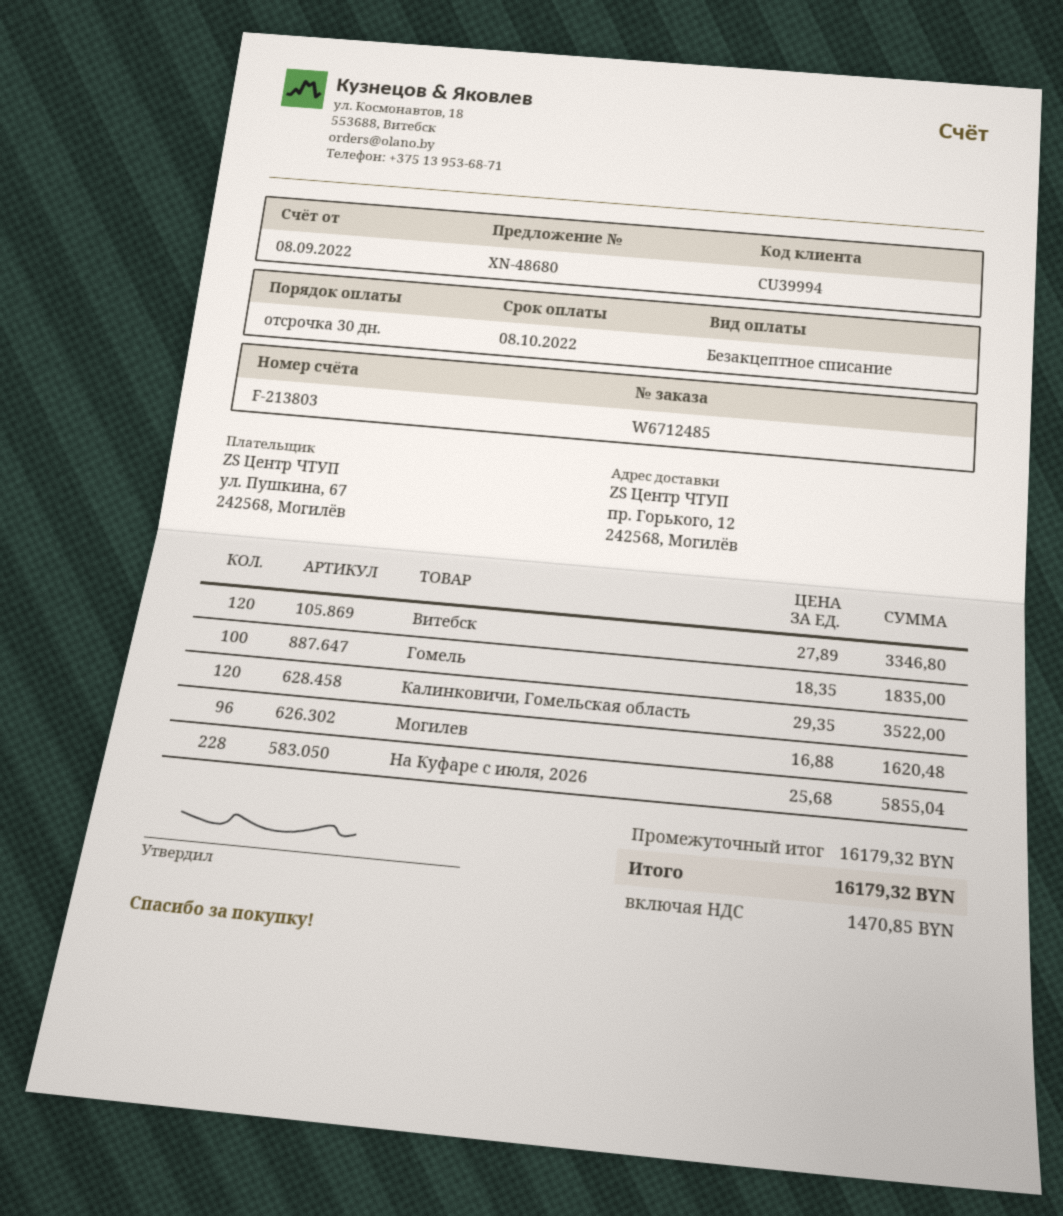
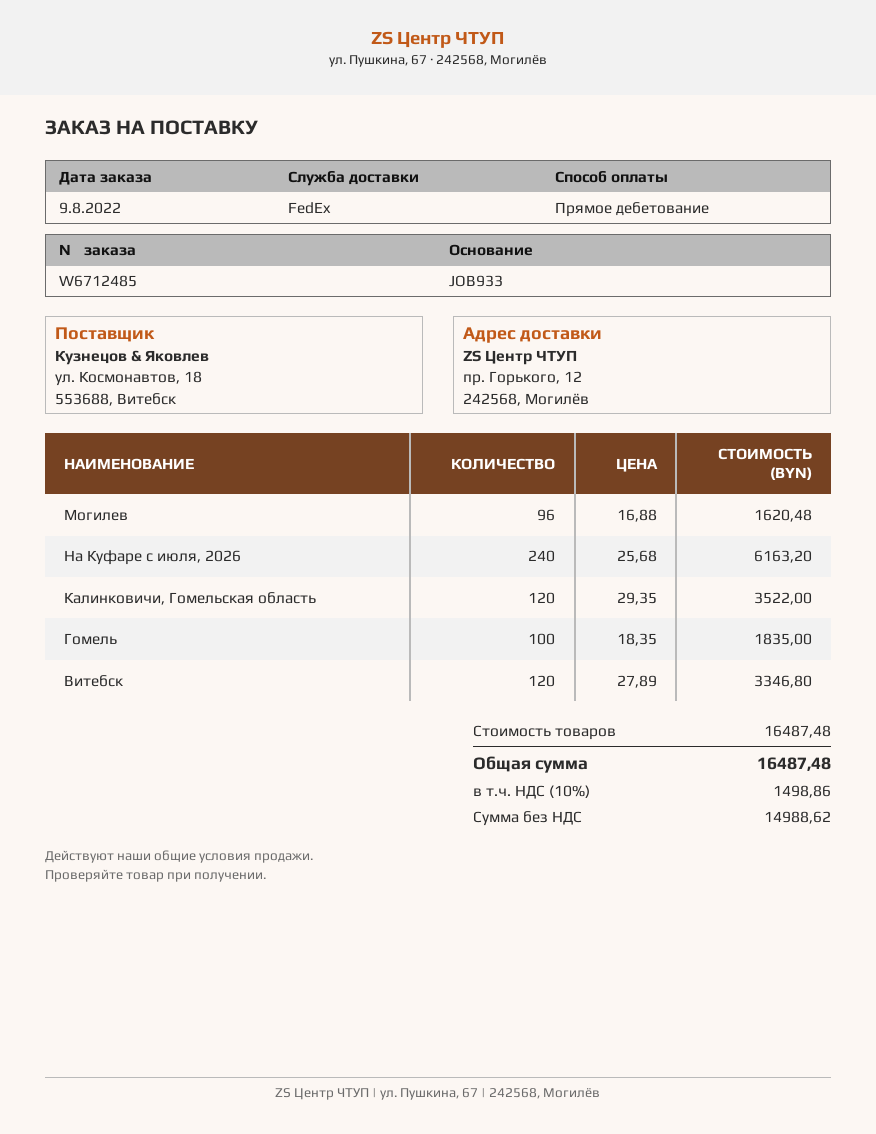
На Куфаре с июля, 2026: 228 x 25.68 = 5855.04 -> 240 x 25.68 = 6163.20
subtotal: 16179.32 -> 16487.48
tax: 1470.85 -> 1498.86
total: 16179.32 -> 16487.48

